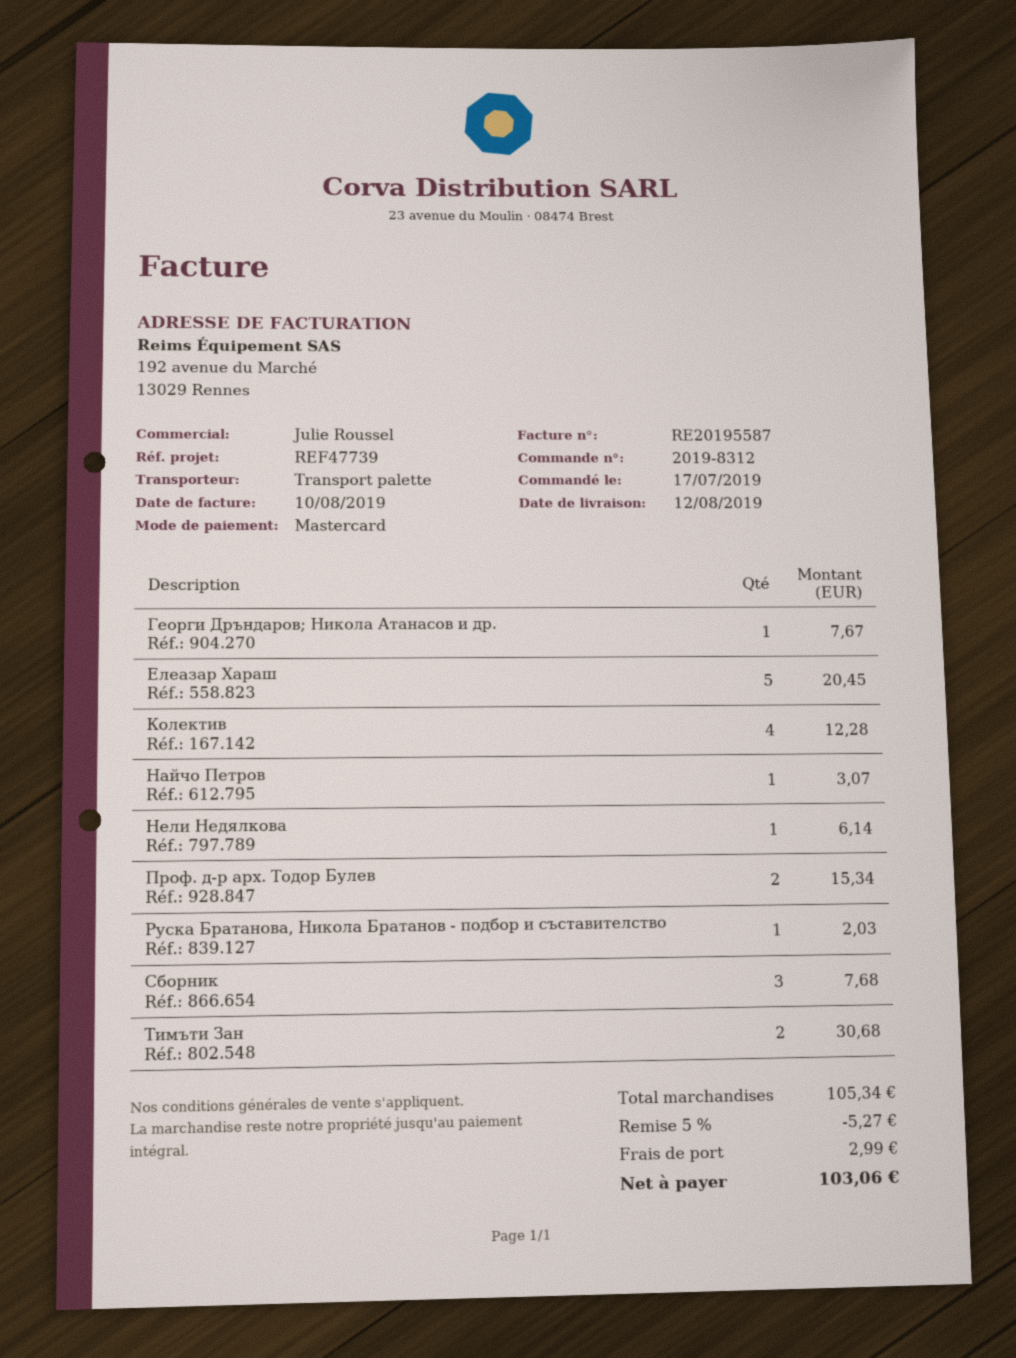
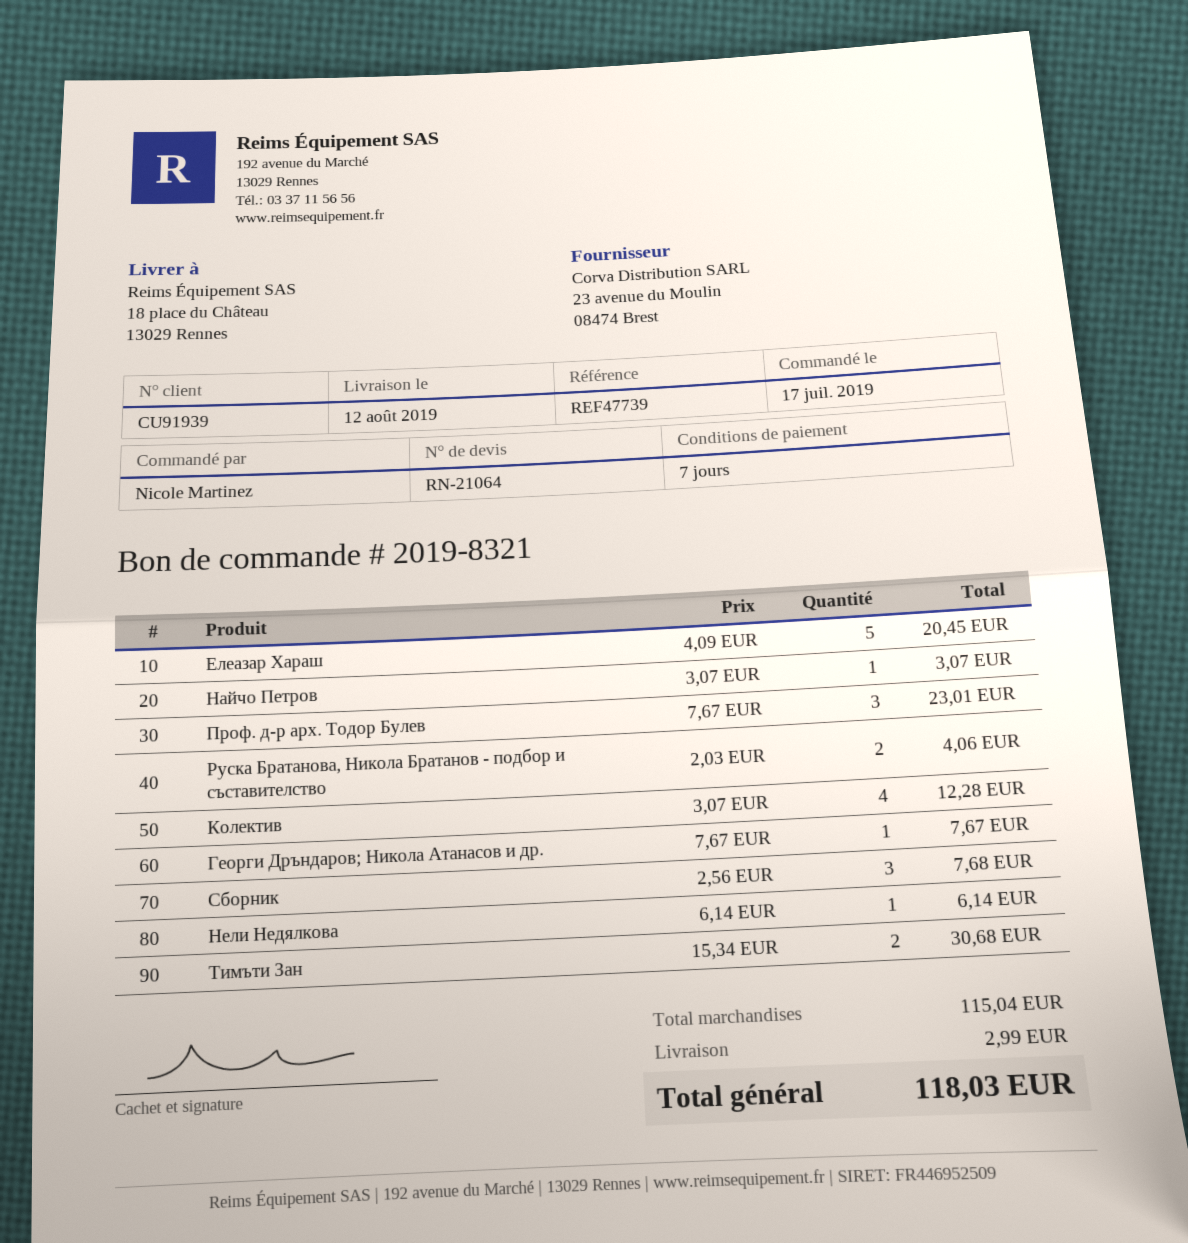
order number: 2019-8312 -> 2019-8321
Проф. д-р арх. Тодор Булев: 2 for 15.34 -> 3 for 23.01
Руска Братанова, Никола Братанов - подбор и съставителство: 1 for 2.03 -> 2 for 4.06
subtotal: 105.34 -> 115.04
discount: 5% = 5.27 -> none
total: 103.06 -> 118.03

